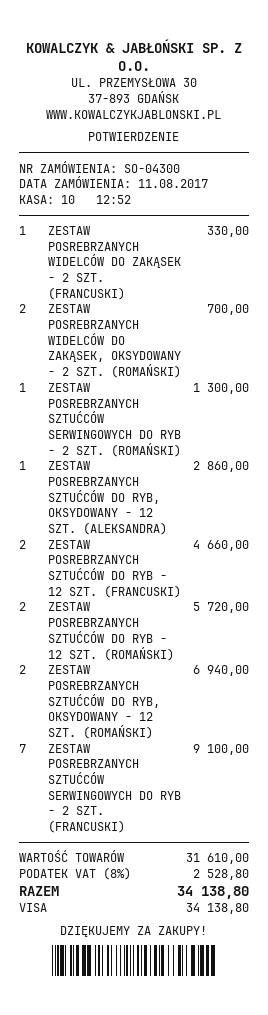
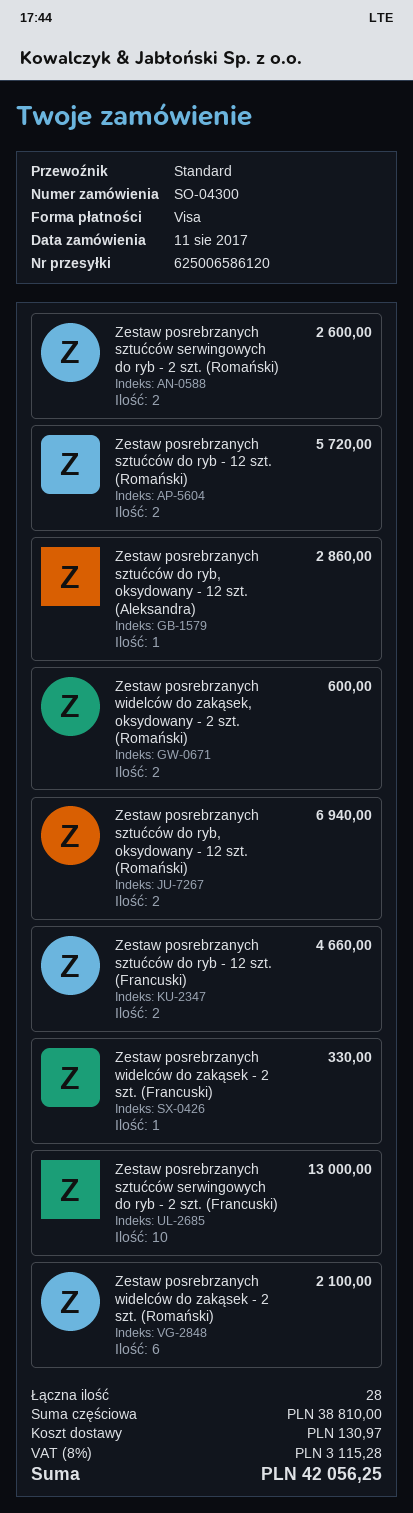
ZESTAW POSREBRZANYCH WIDELCÓW DO ZAKĄSEK, OKSYDOWANY - 2 SZT. (ROMAŃSKI): 2 for 700.00 -> 2 for 600.00
ZESTAW POSREBRZANYCH SZTUĆCÓW SERWINGOWYCH DO RYB - 2 SZT. (ROMAŃSKI): 1 for 1300.00 -> 2 for 2600.00
ZESTAW POSREBRZANYCH SZTUĆCÓW SERWINGOWYCH DO RYB - 2 SZT. (FRANCUSKI): 7 for 9100.00 -> 10 for 13000.00
Zestaw posrebrzanych widelców do zakąsek - 2 szt. (Romański): none -> 6 for 2100.00
subtotal: 31610.00 -> 38810.00
shipping: none -> 130.97
tax: 8% = 2528.80 -> 8% = 3115.28
total: 34138.80 -> 42056.25

